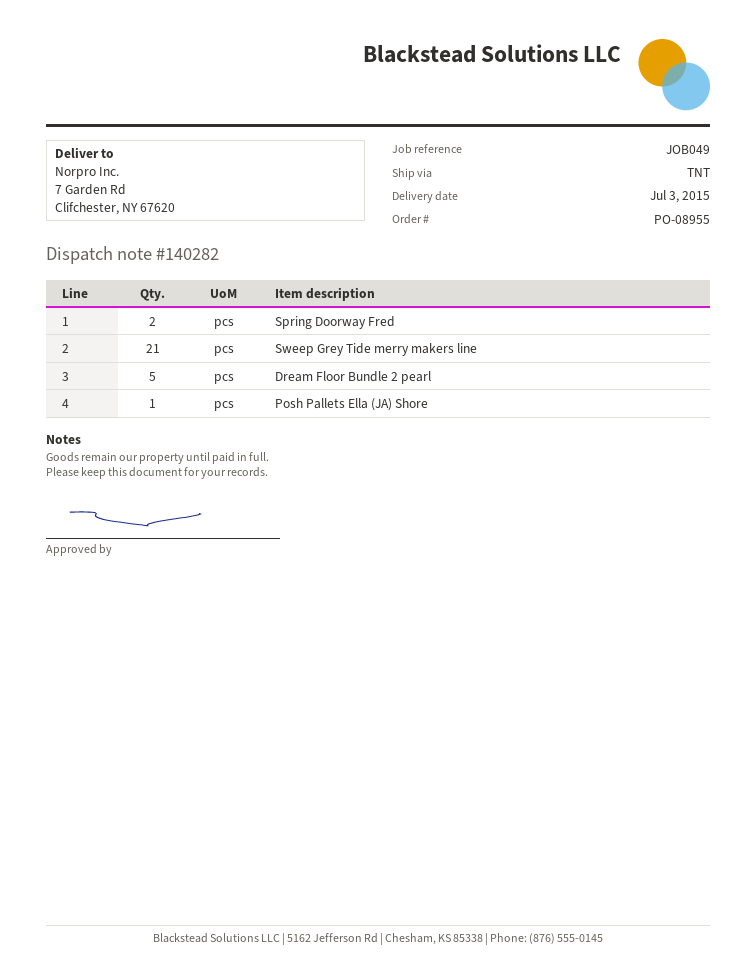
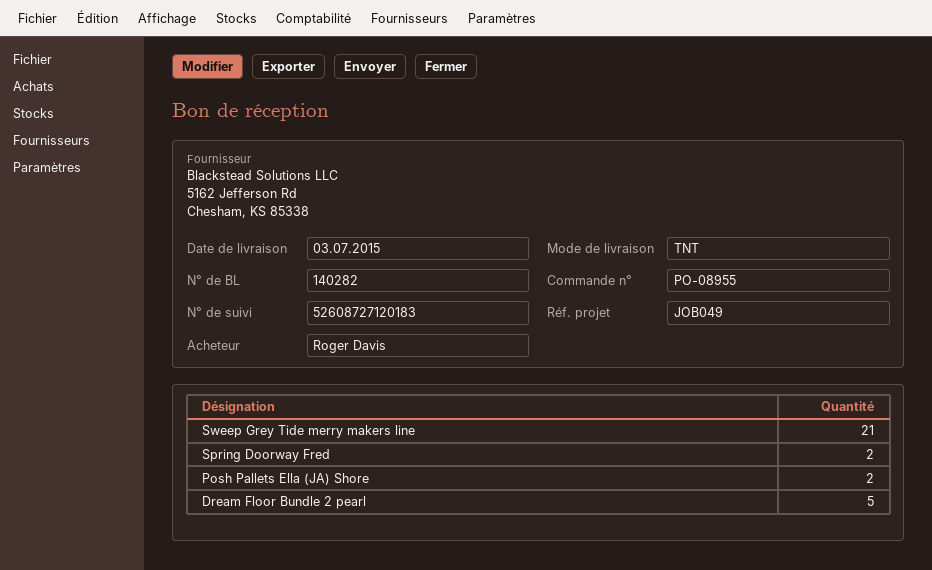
Posh Pallets Ella (JA) Shore: 1 -> 2

